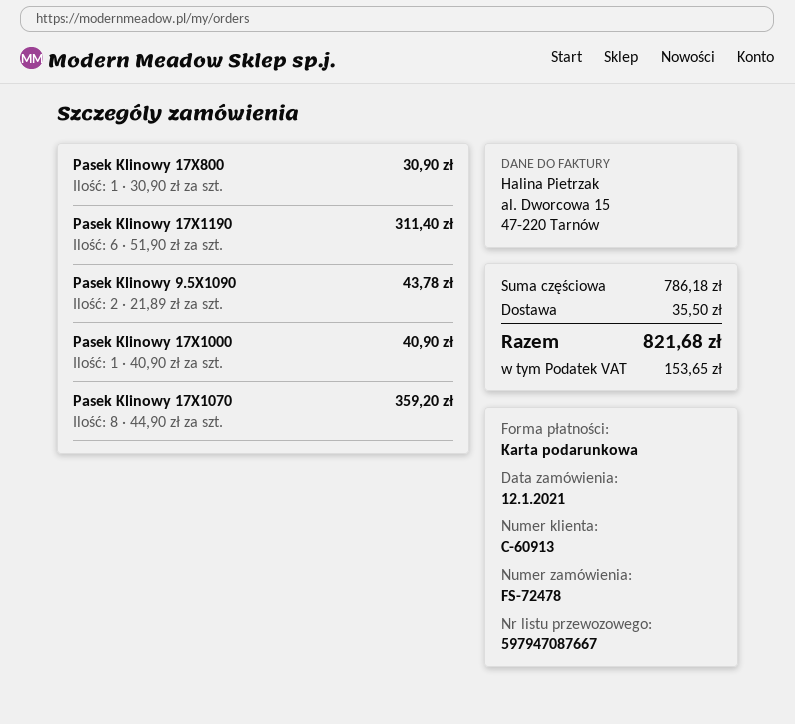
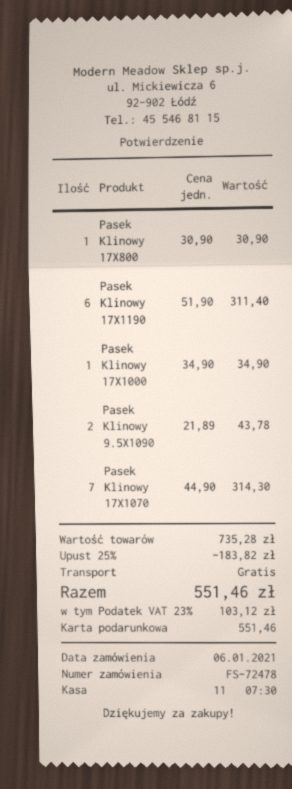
order date: 2021-01-12 -> 2021-01-06
Pasek Klinowy 17X1000: 1 x 40.90 = 40.90 -> 1 x 34.90 = 34.90
Pasek Klinowy 17X1070: 8 x 44.90 = 359.20 -> 7 x 44.90 = 314.30
subtotal: 786.18 -> 735.28
discount: none -> 25% = 183.82
shipping: 35.50 -> 0.00
tax: 153.65 -> 103.12
total: 821.68 -> 551.46

